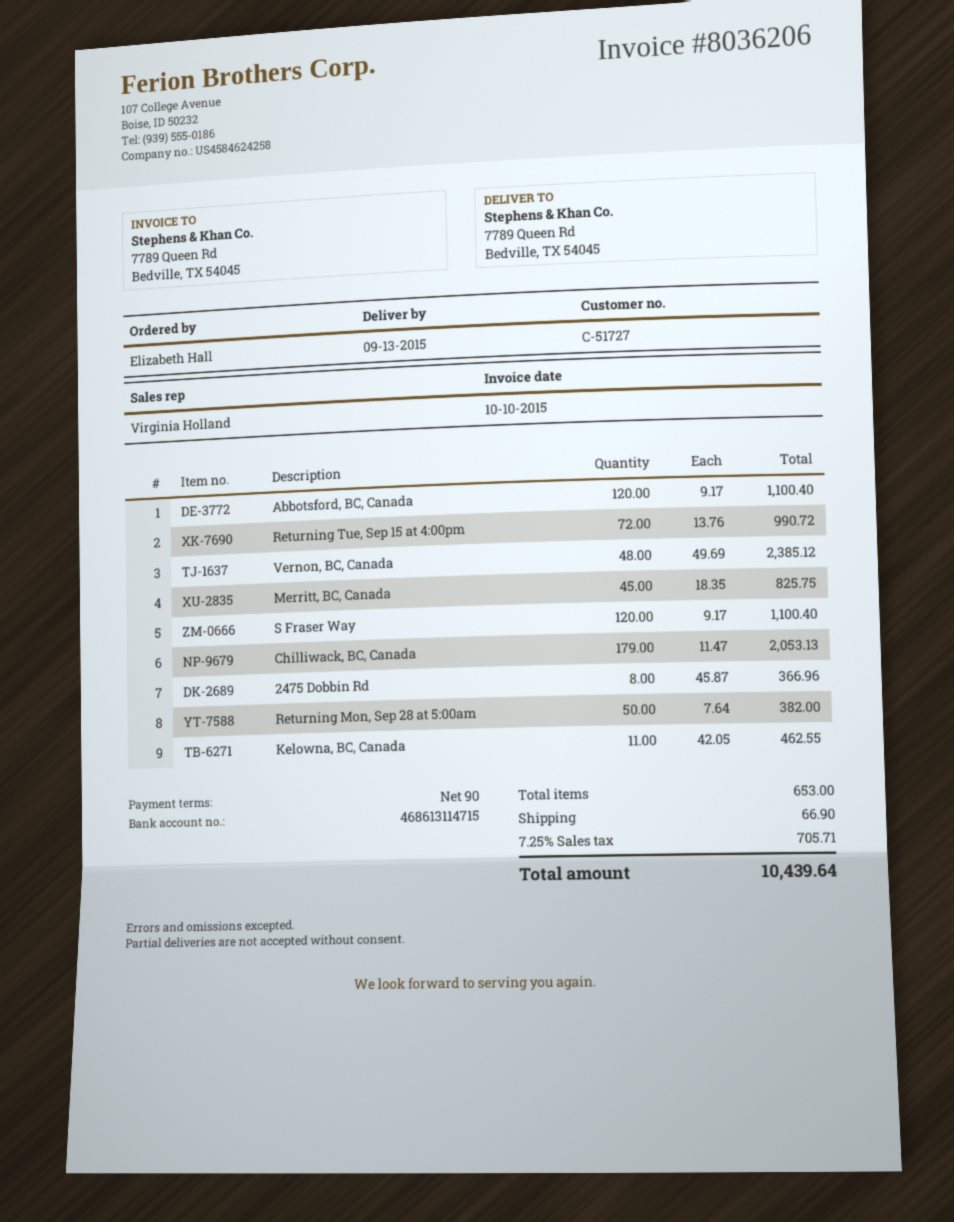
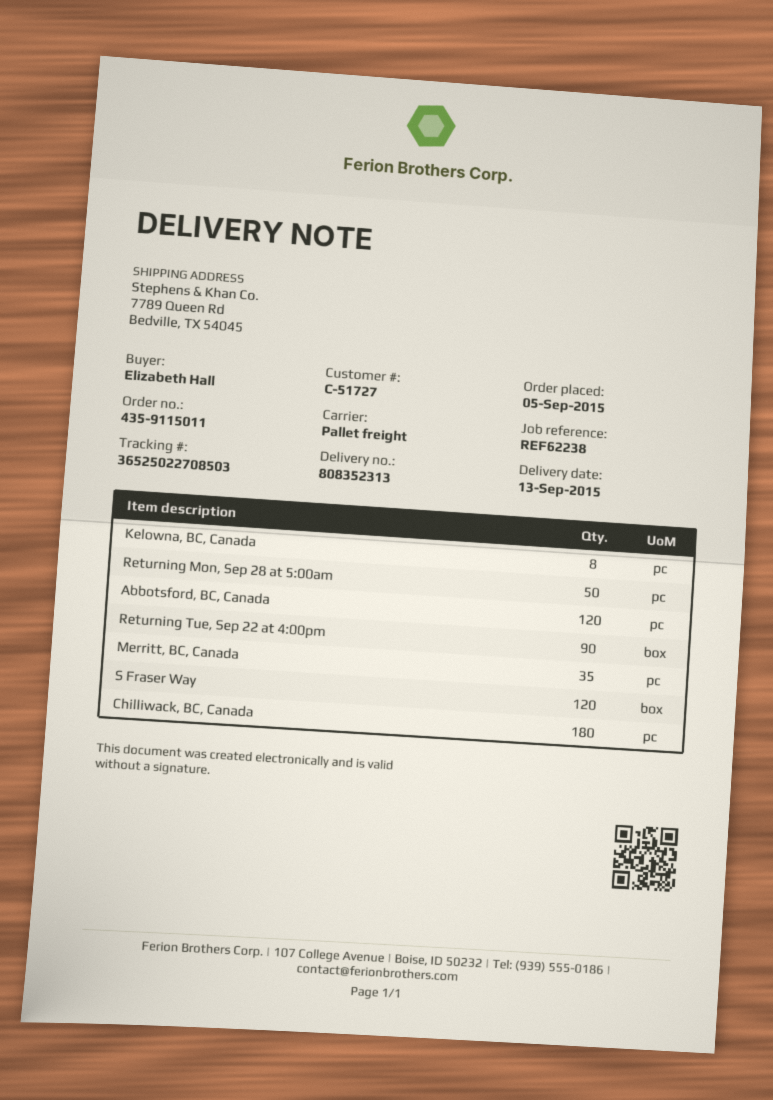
Returning Tue, Sep 15 at 4:00pm: 72 -> none
Vernon, BC, Canada: 48 -> none
Merritt, BC, Canada: 45 -> 35
Chilliwack, BC, Canada: 179 -> 180
2475 Dobbin Rd: 8 -> none
Kelowna, BC, Canada: 11 -> 8
Returning Tue, Sep 22 at 4:00pm: none -> 90

